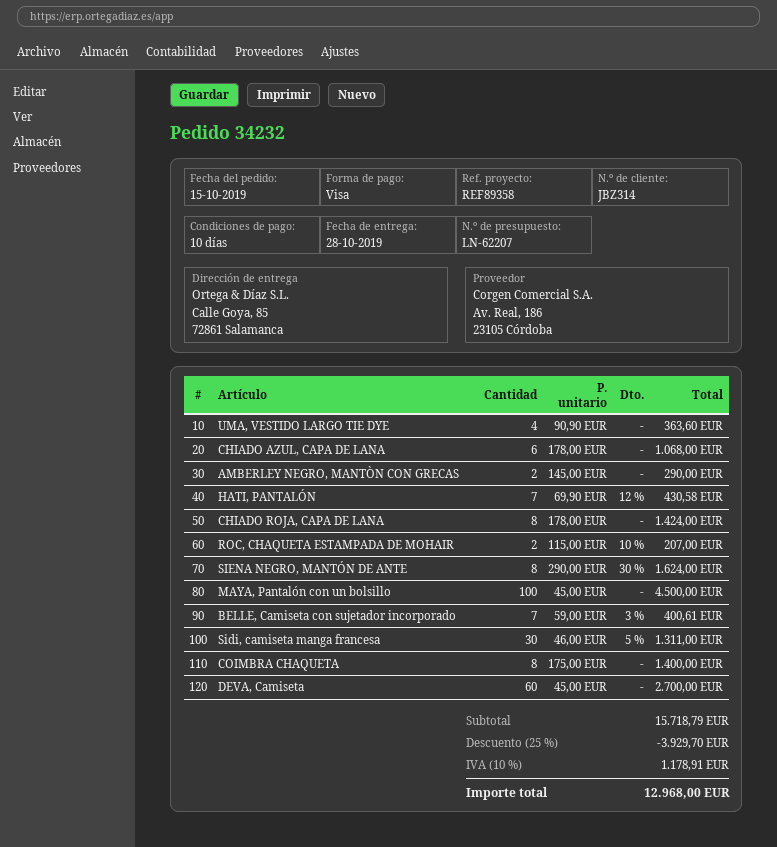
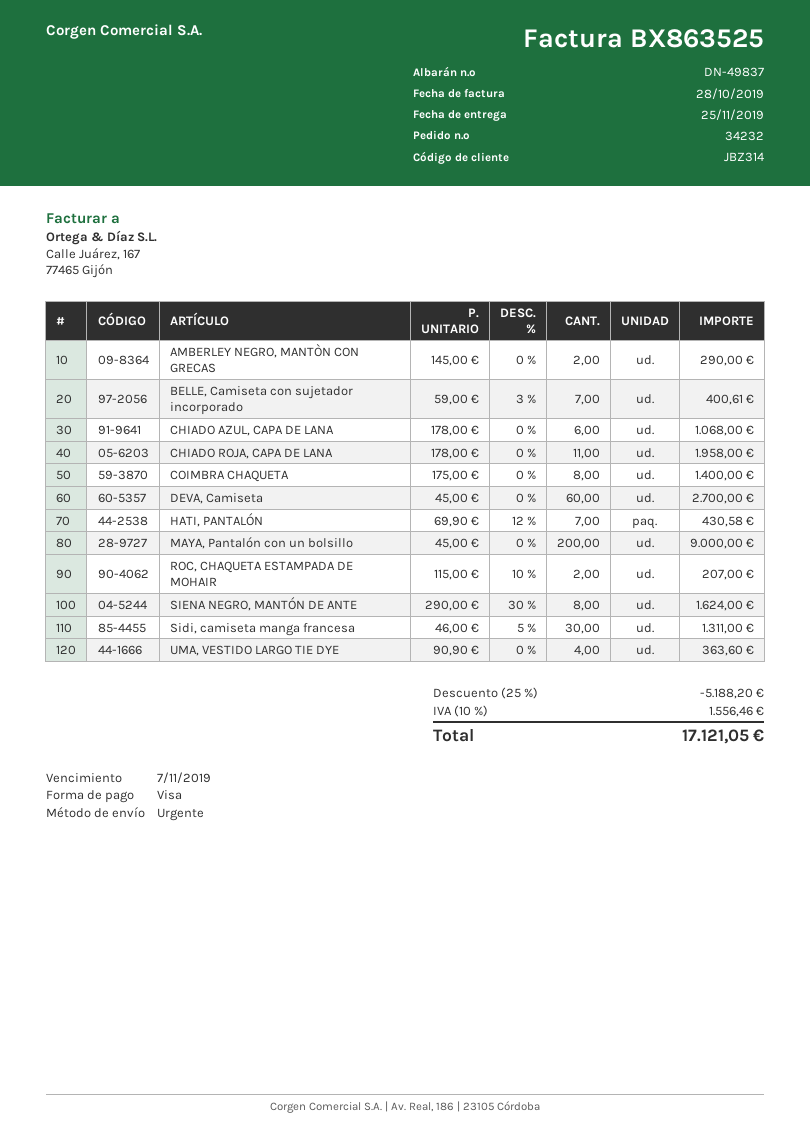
delivery date: 2019-10-28 -> 2019-11-25
CHIADO ROJA, CAPA DE LANA: 8 x 178.00 = 1424.00 -> 11 x 178.00 = 1958.00
MAYA, Pantalón con un bolsillo: 100 x 45.00 = 4500.00 -> 200 x 45.00 = 9000.00
discount: 25% = 3929.70 -> 25% = 5188.20
tax: 10% = 1178.91 -> 10% = 1556.46
total: 12968.00 -> 17121.05

